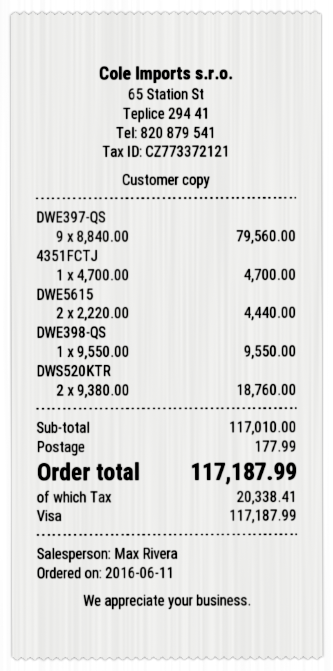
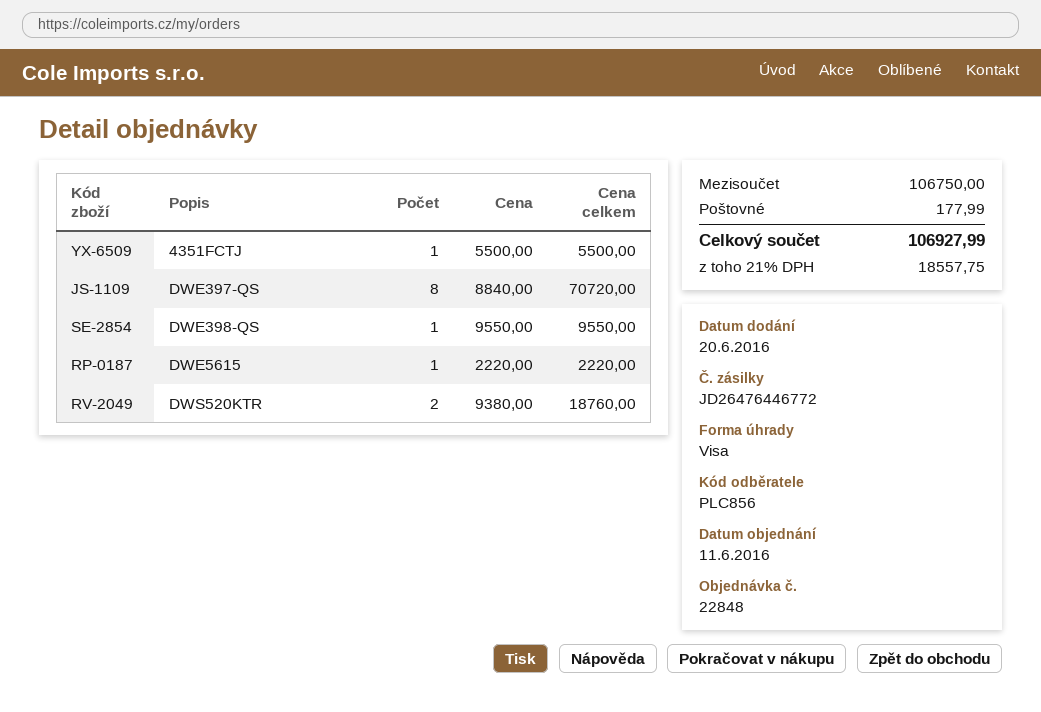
DWE397-QS: 9 x 8840.00 = 79560.00 -> 8 x 8840.00 = 70720.00
4351FCTJ: 1 x 4700.00 = 4700.00 -> 1 x 5500.00 = 5500.00
DWE5615: 2 x 2220.00 = 4440.00 -> 1 x 2220.00 = 2220.00
subtotal: 117010.00 -> 106750.00
tax: 20338.41 -> 18557.75
total: 117187.99 -> 106927.99

